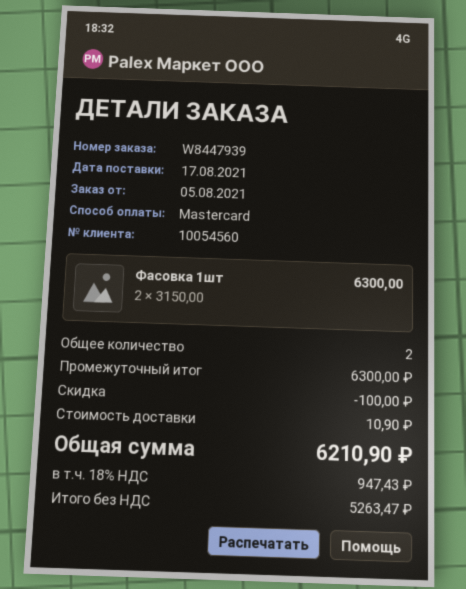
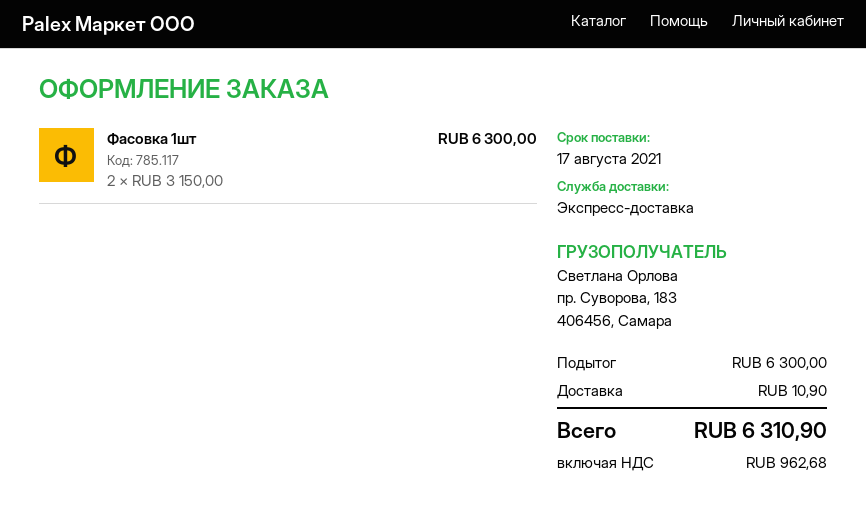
discount: 100.00 -> none
tax: 947.43 -> 962.68
total: 6210.90 -> 6310.90

